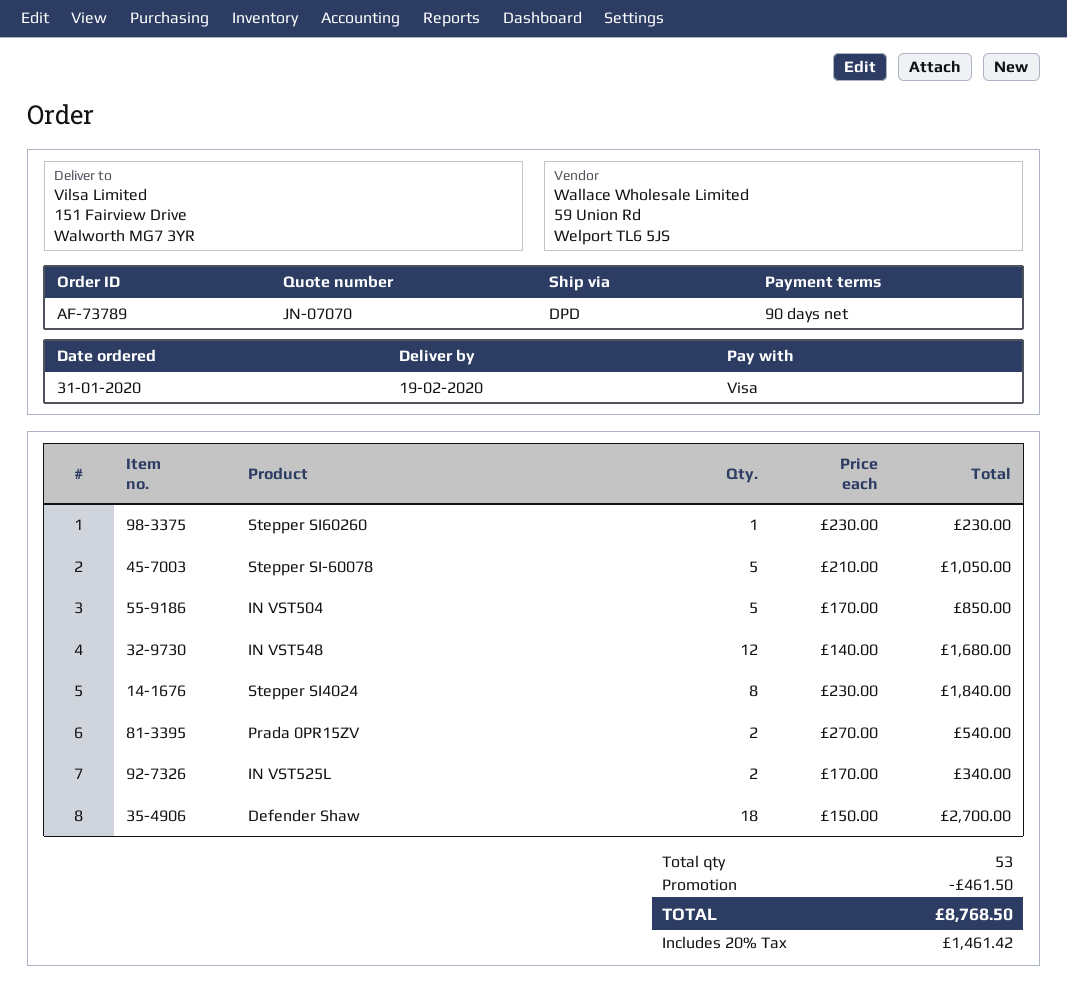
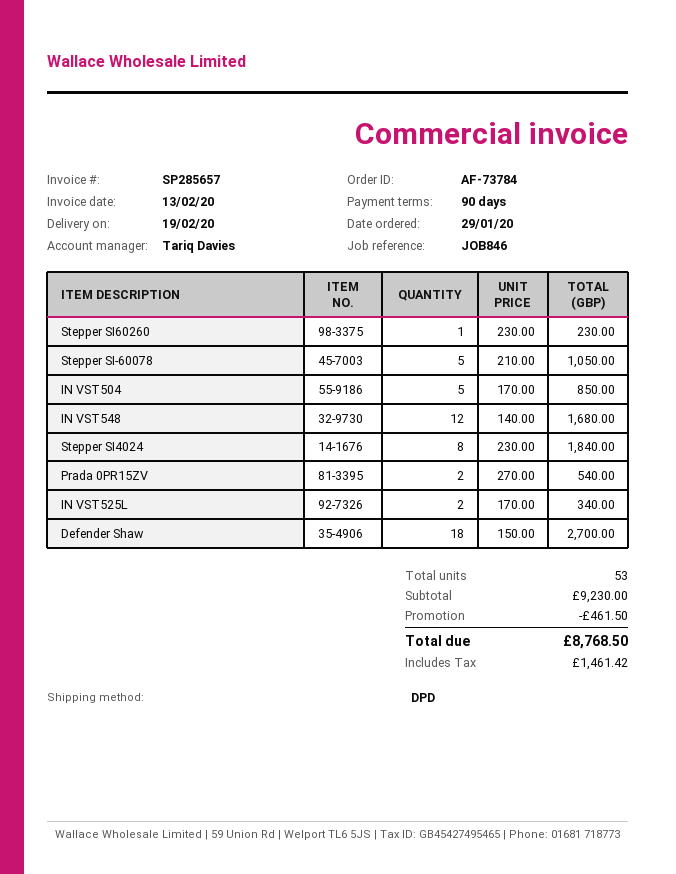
order number: AF-73789 -> AF-73784
order date: 2020-01-31 -> 2020-01-29

